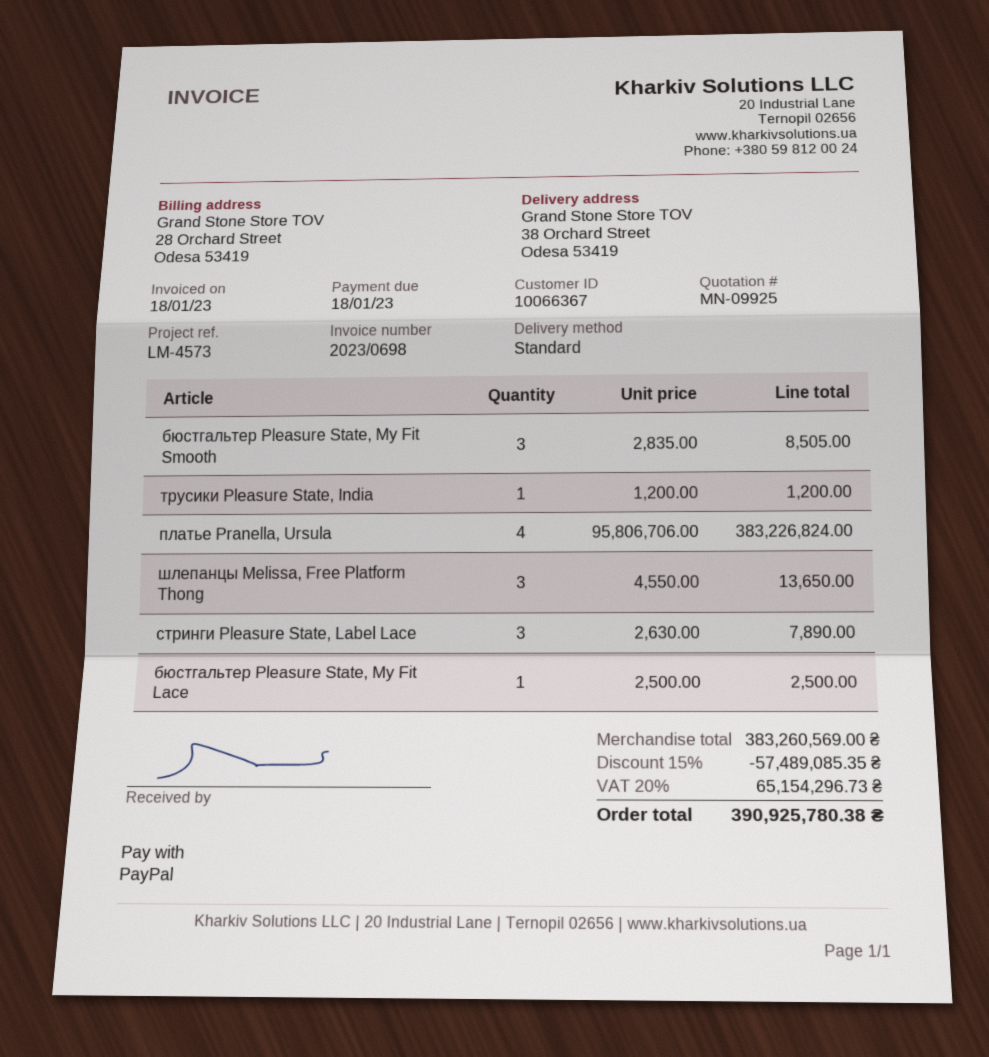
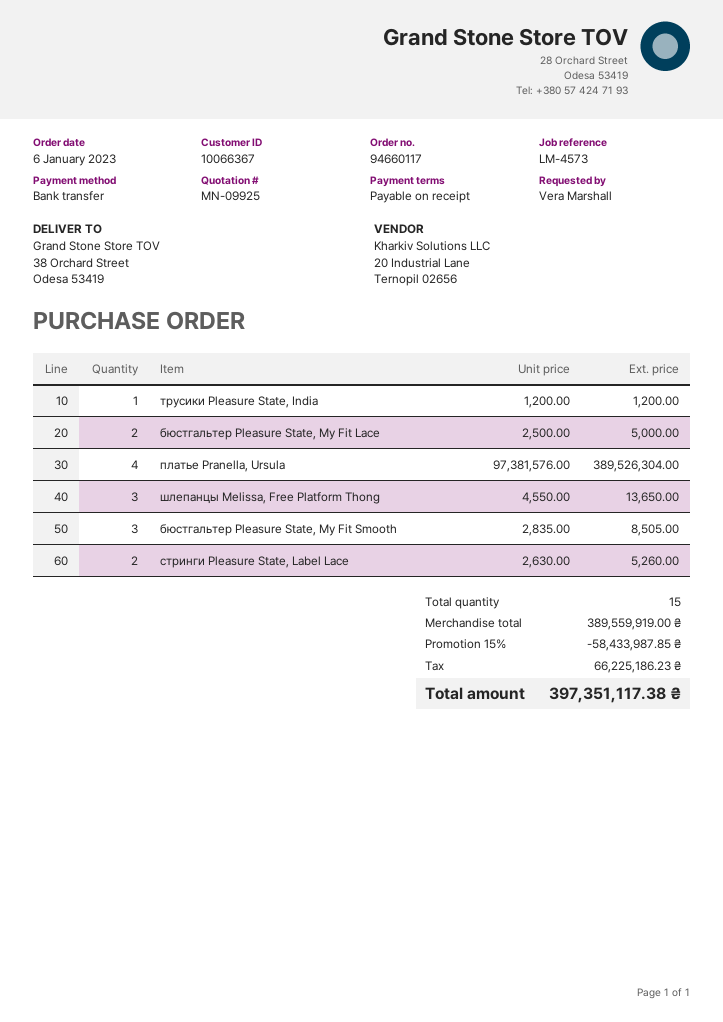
payment method: PayPal -> bank transfer
платье Pranella, Ursula: 4 x 95806706.00 = 383226824.00 -> 4 x 97381576.00 = 389526304.00
стринги Pleasure State, Label Lace: 3 x 2630.00 = 7890.00 -> 2 x 2630.00 = 5260.00
бюстгальтер Pleasure State, My Fit Lace: 1 x 2500.00 = 2500.00 -> 2 x 2500.00 = 5000.00
subtotal: 383260569.00 -> 389559919.00
discount: 15% = 57489085.35 -> 15% = 58433987.85
tax: 65154296.73 -> 66225186.23
total: 390925780.38 -> 397351117.38

